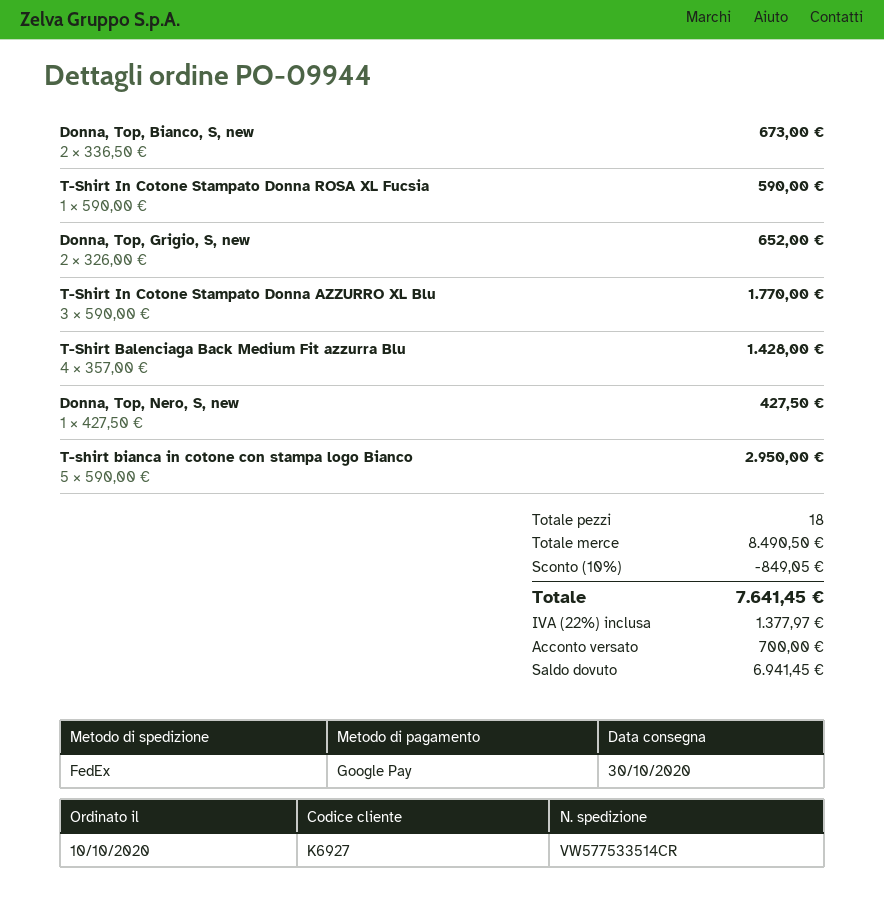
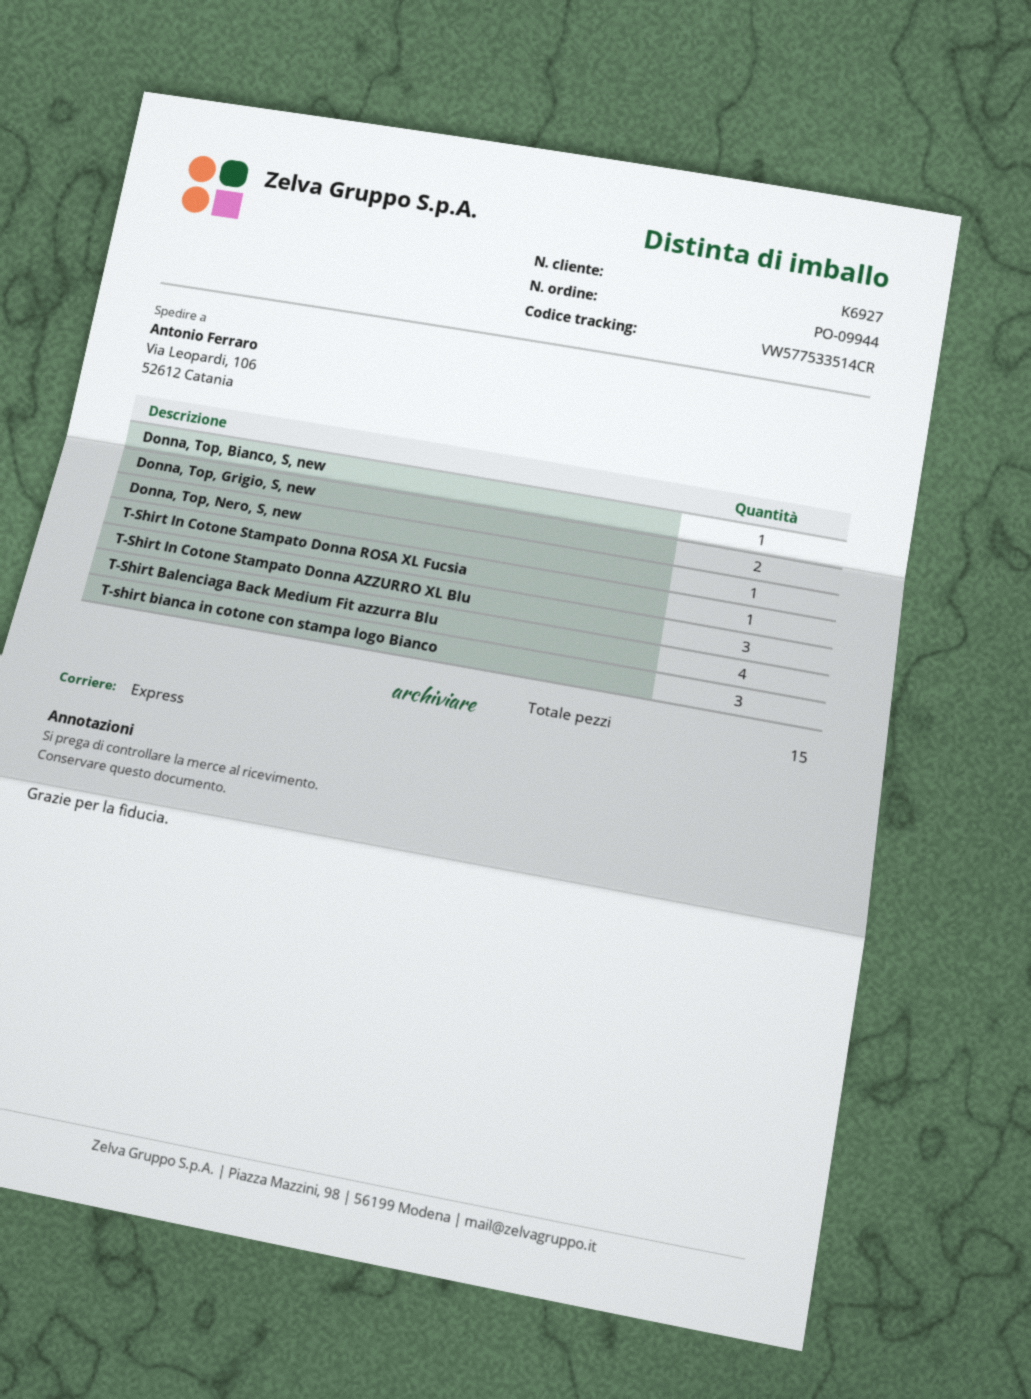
shipping method: FedEx -> express
Donna, Top, Bianco, S, new: 2 -> 1
T-shirt bianca in cotone con stampa logo Bianco: 5 -> 3
total quantity: 18 -> 15

